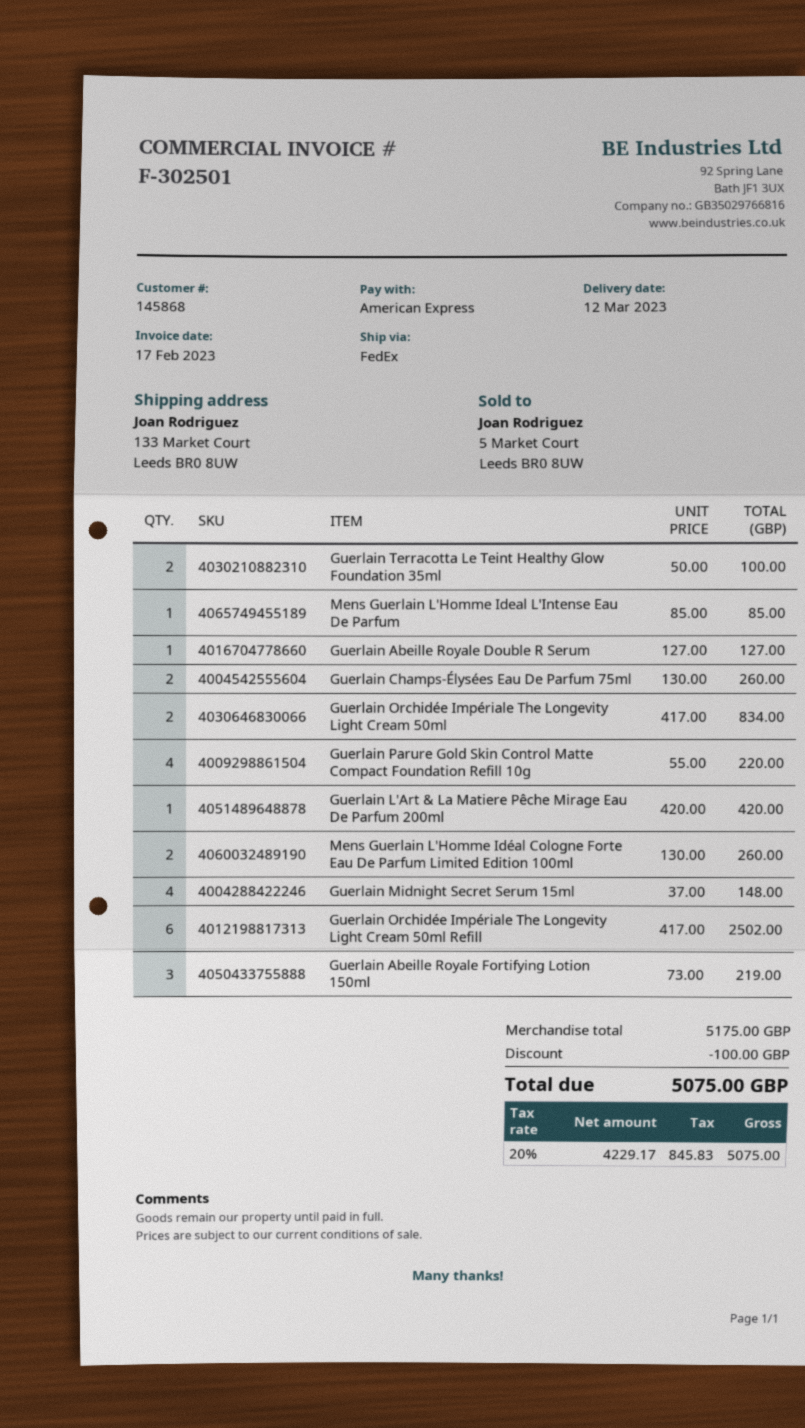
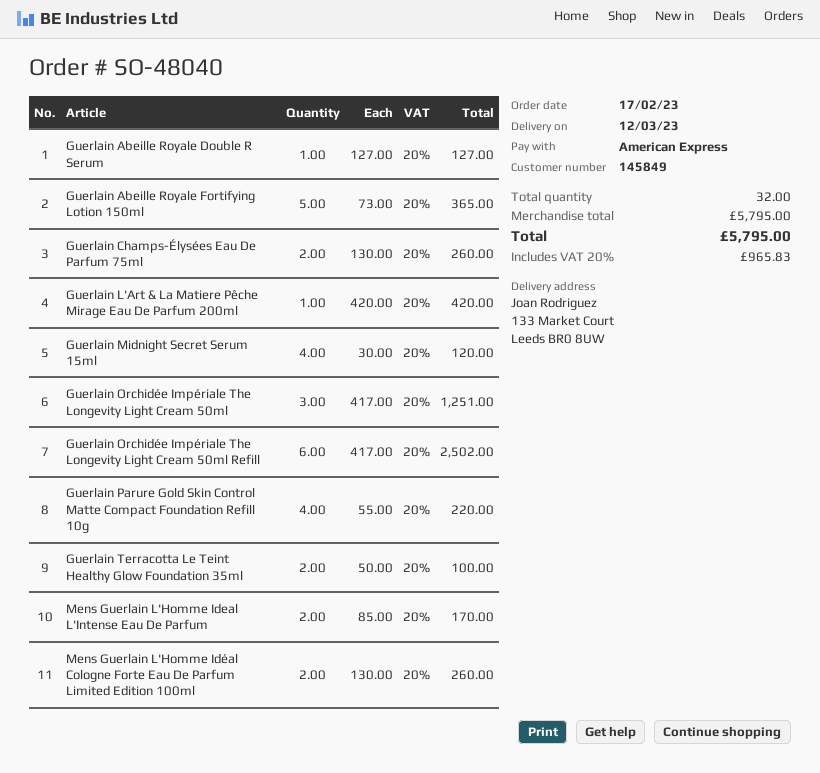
customer number: 145868 -> 145849
Mens Guerlain L'Homme Ideal L'Intense Eau De Parfum: 1 x 85.00 = 85.00 -> 2 x 85.00 = 170.00
Guerlain Orchidée Impériale The Longevity Light Cream 50ml: 2 x 417.00 = 834.00 -> 3 x 417.00 = 1251.00
Guerlain Midnight Secret Serum 15ml: 4 x 37.00 = 148.00 -> 4 x 30.00 = 120.00
Guerlain Abeille Royale Fortifying Lotion 150ml: 3 x 73.00 = 219.00 -> 5 x 73.00 = 365.00
subtotal: 5175.00 -> 5795.00
discount: 100.00 -> none
tax: 20% = 845.83 -> 20% = 965.83
total: 5075.00 -> 5795.00

